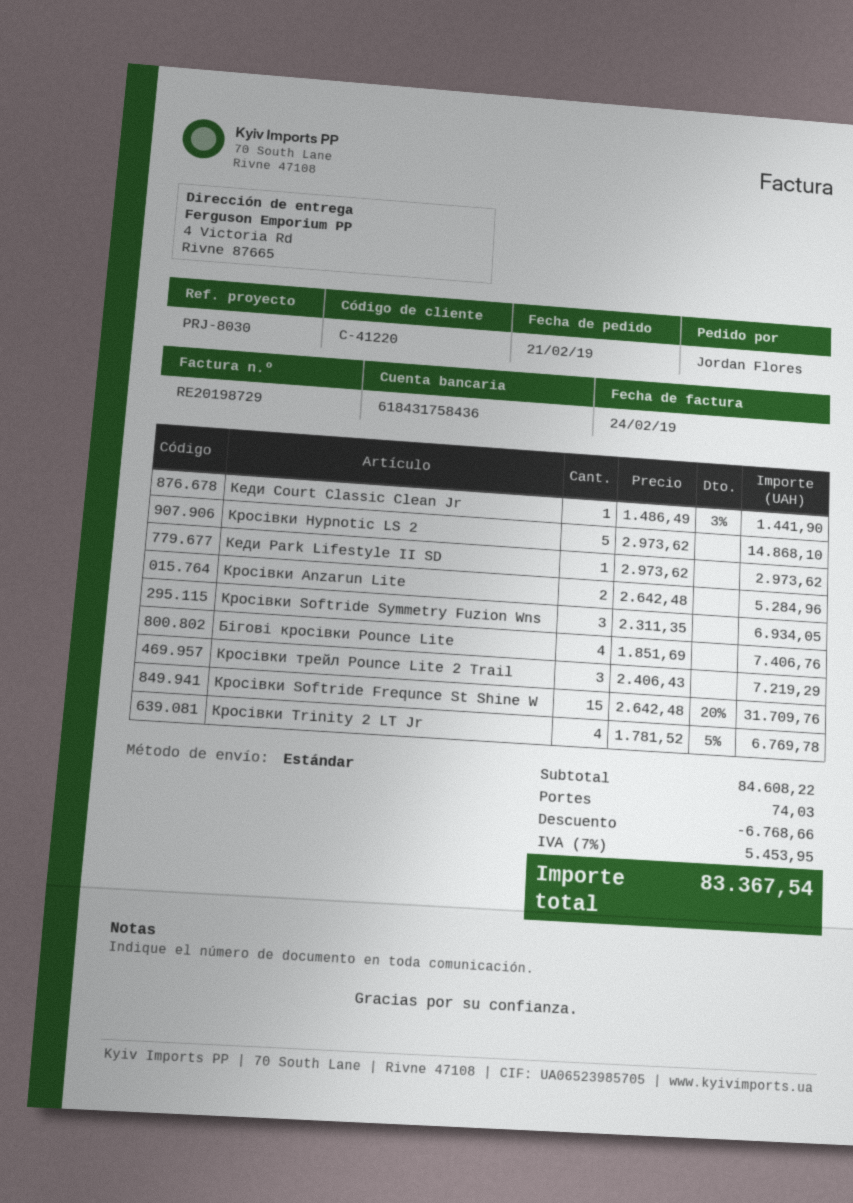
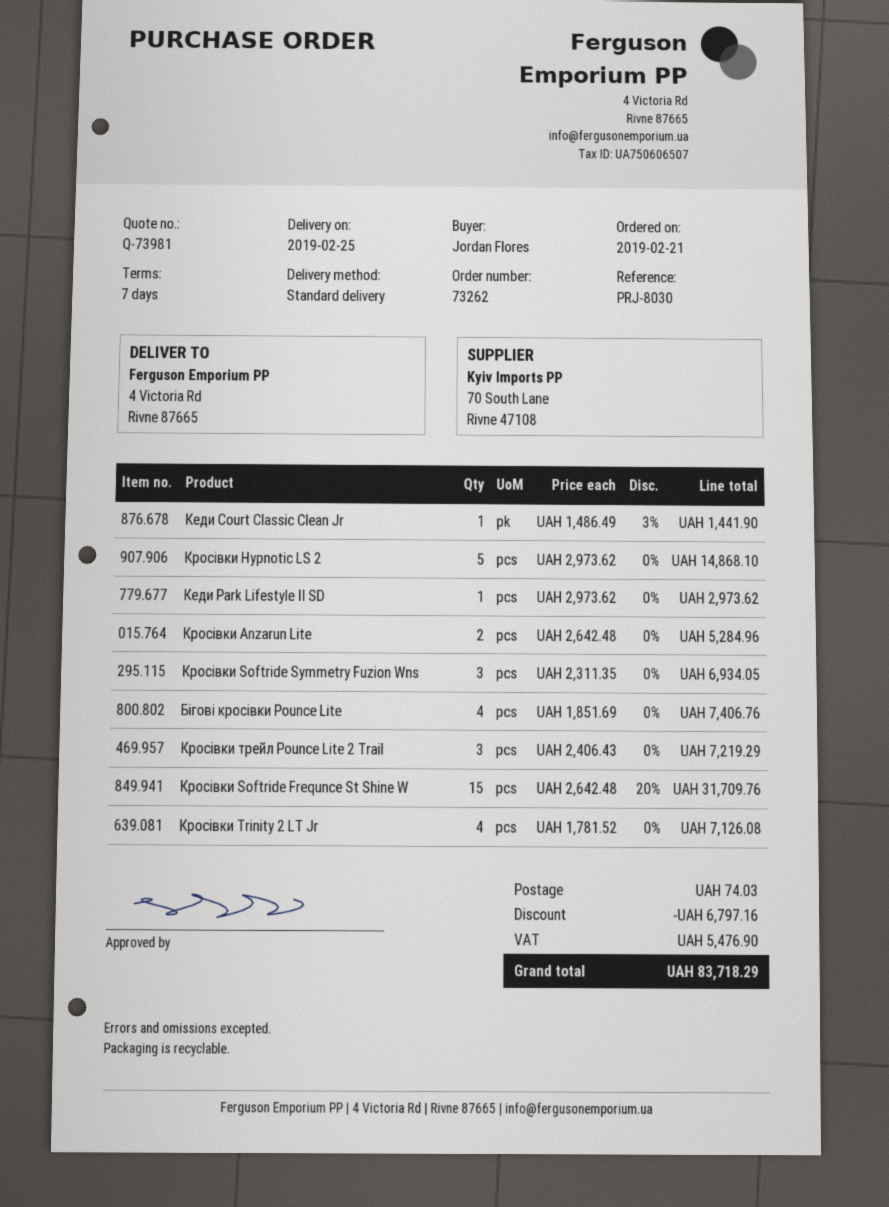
Кросівки Trinity 2 LT Jr: 4 x 1781.52 - 5% = 6769.78 -> 4 x 1781.52 = 7126.08
discount: 6768.66 -> 6797.16
tax: 5453.95 -> 5476.90
total: 83367.54 -> 83718.29

